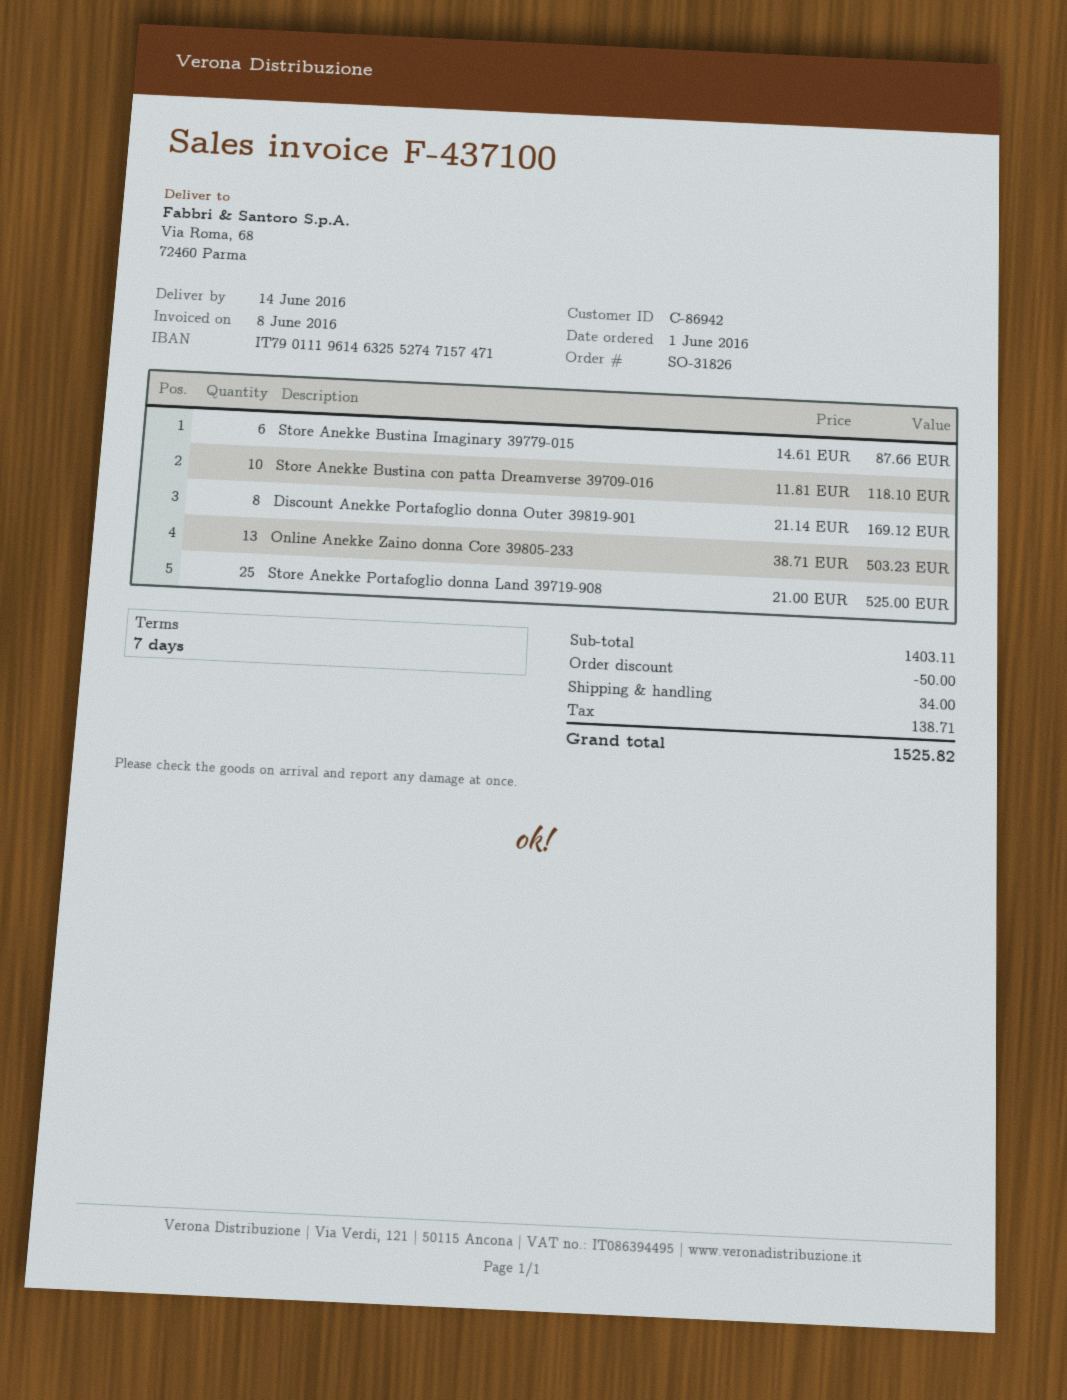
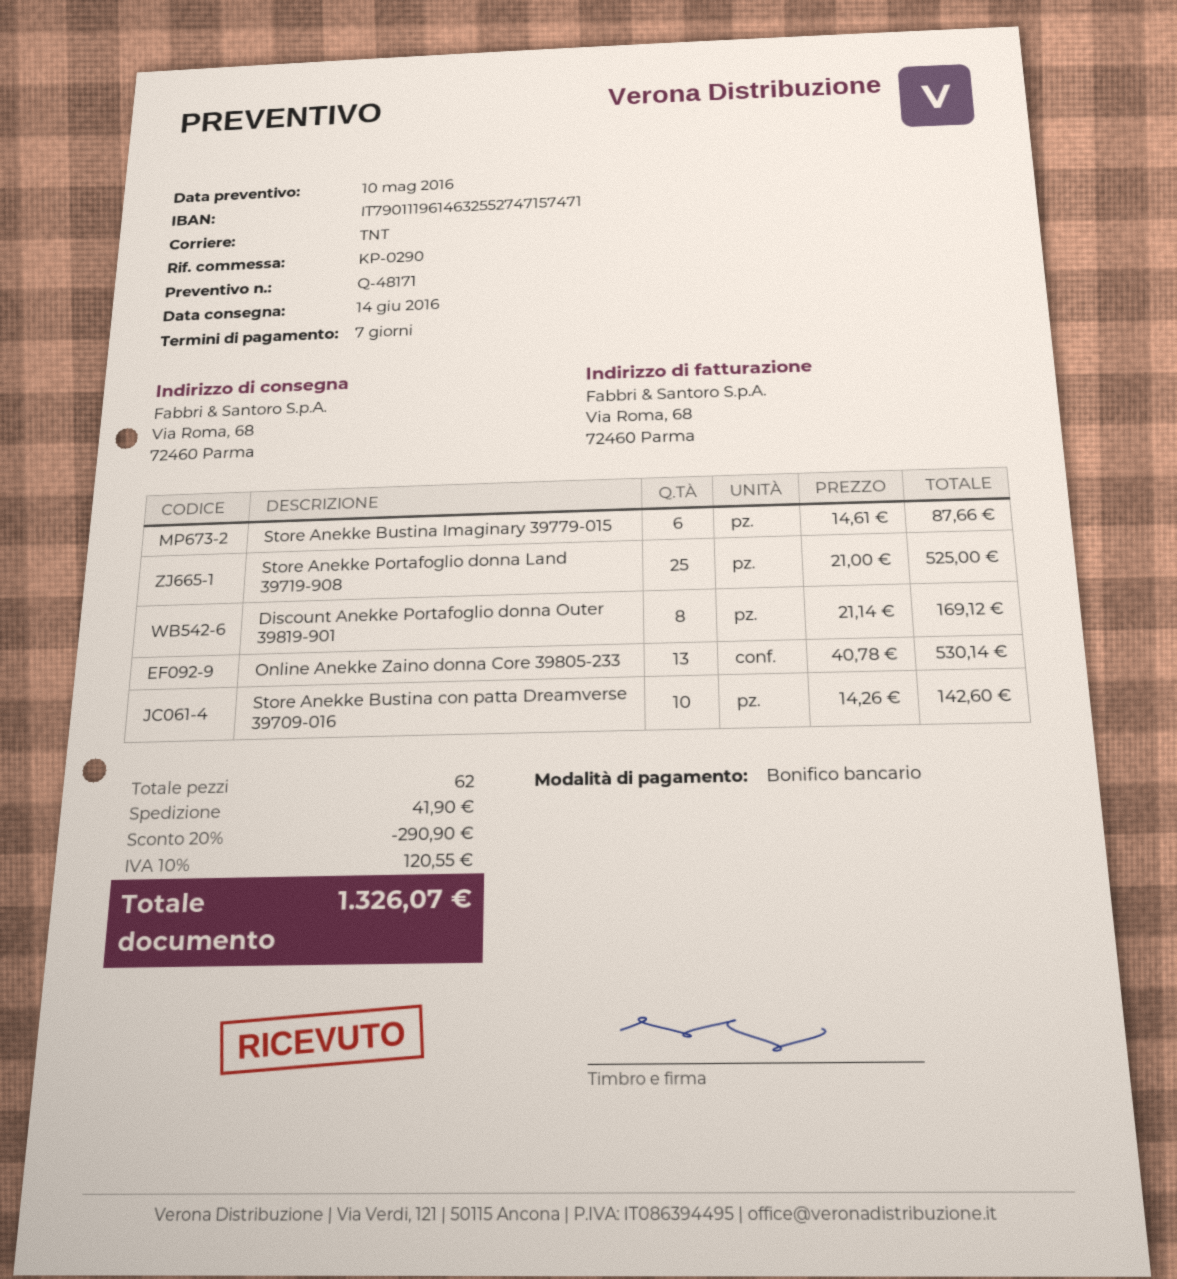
Store Anekke Bustina con patta Dreamverse 39709-016: 10 x 11.81 = 118.10 -> 10 x 14.26 = 142.60
Online Anekke Zaino donna Core 39805-233: 13 x 38.71 = 503.23 -> 13 x 40.78 = 530.14
discount: 50.00 -> 290.90
shipping: 34.00 -> 41.90
tax: 138.71 -> 120.55
total: 1525.82 -> 1326.07

